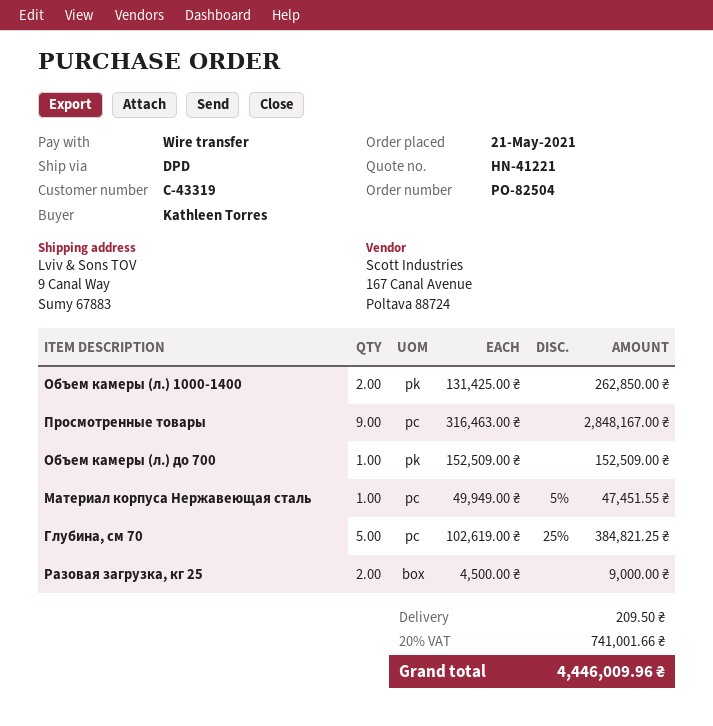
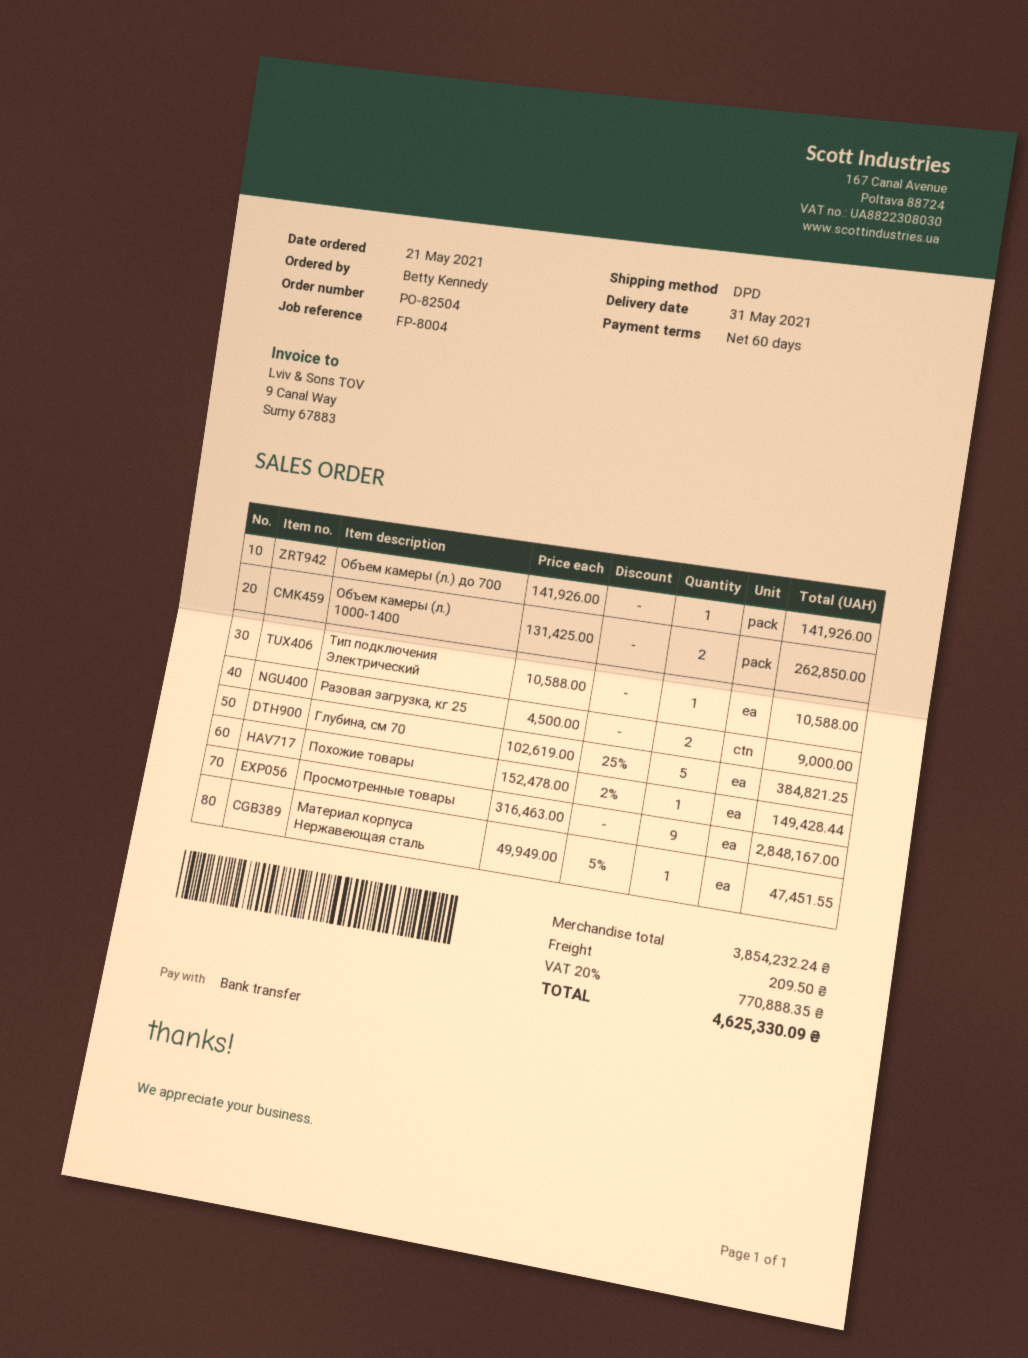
ordered by: Kathleen Torres -> Betty Kennedy
Объем камеры (л.) до 700: 1 x 152509.00 = 152509.00 -> 1 x 141926.00 = 141926.00
Тип подключения Электрический: none -> 1 x 10588.00 = 10588.00
Похожие товары: none -> 1 x 152478.00 - 2% = 149428.44
tax: 20% = 741001.66 -> 20% = 770888.35
total: 4446009.96 -> 4625330.09

